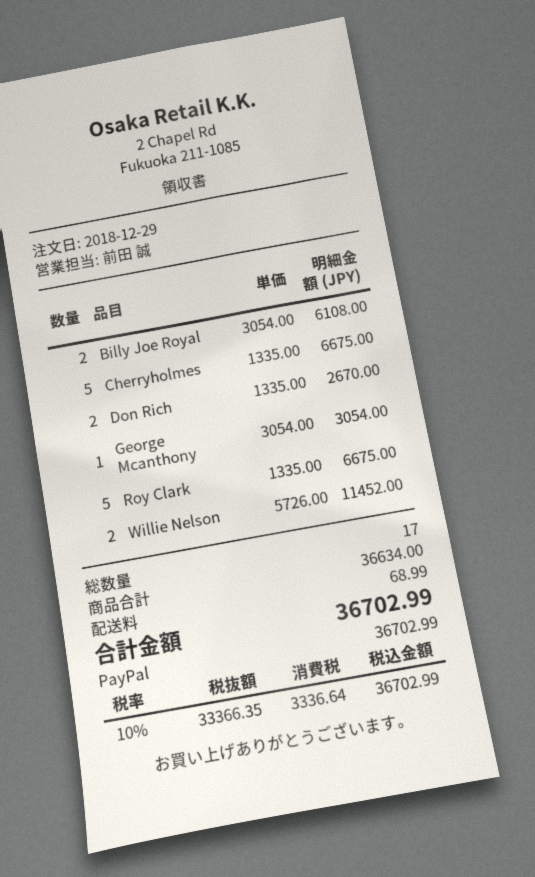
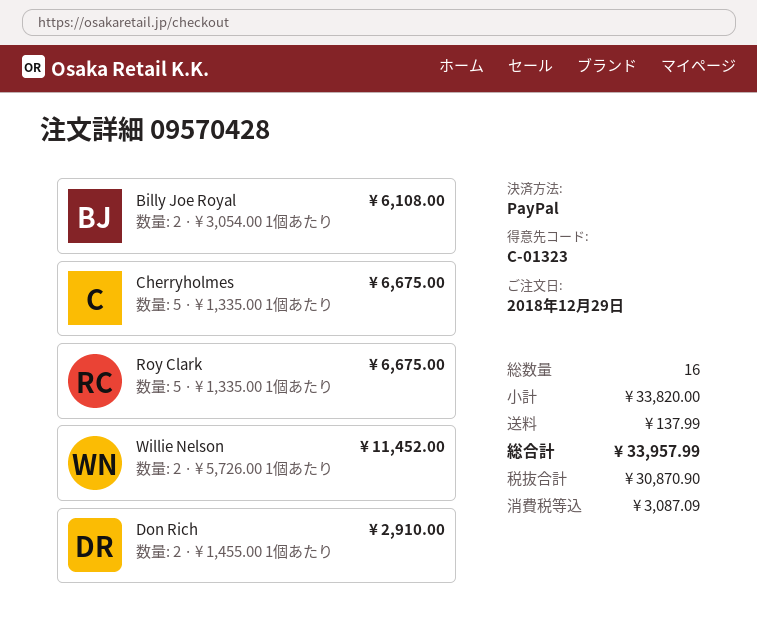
Don Rich: 2 x 1335.00 = 2670.00 -> 2 x 1455.00 = 2910.00
George Mcanthony: 1 x 3054.00 = 3054.00 -> none
total quantity: 17 -> 16
subtotal: 36634.00 -> 33820.00
shipping: 68.99 -> 137.99
net: 33366.35 -> 30870.90
tax: 3336.64 -> 3087.09
total: 36702.99 -> 33957.99

